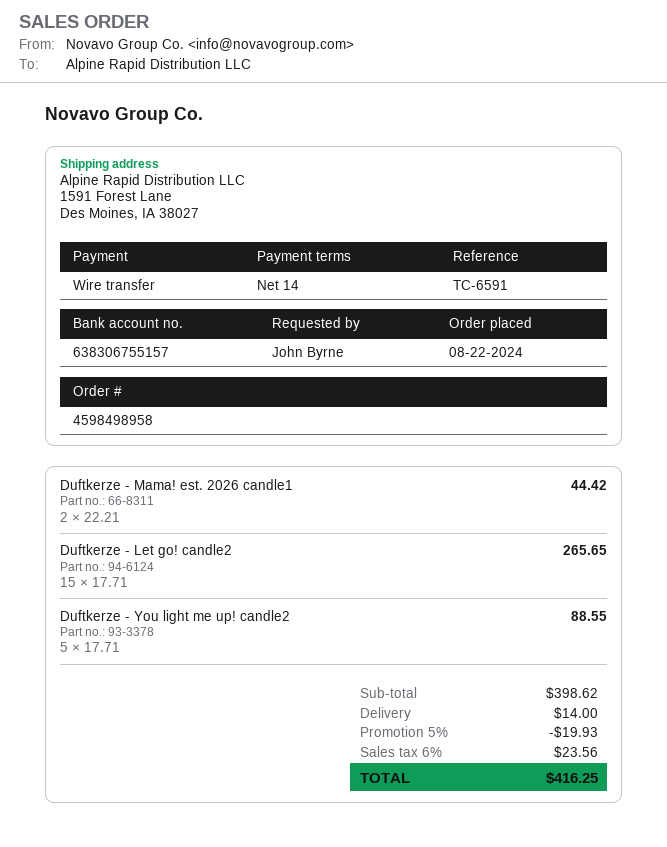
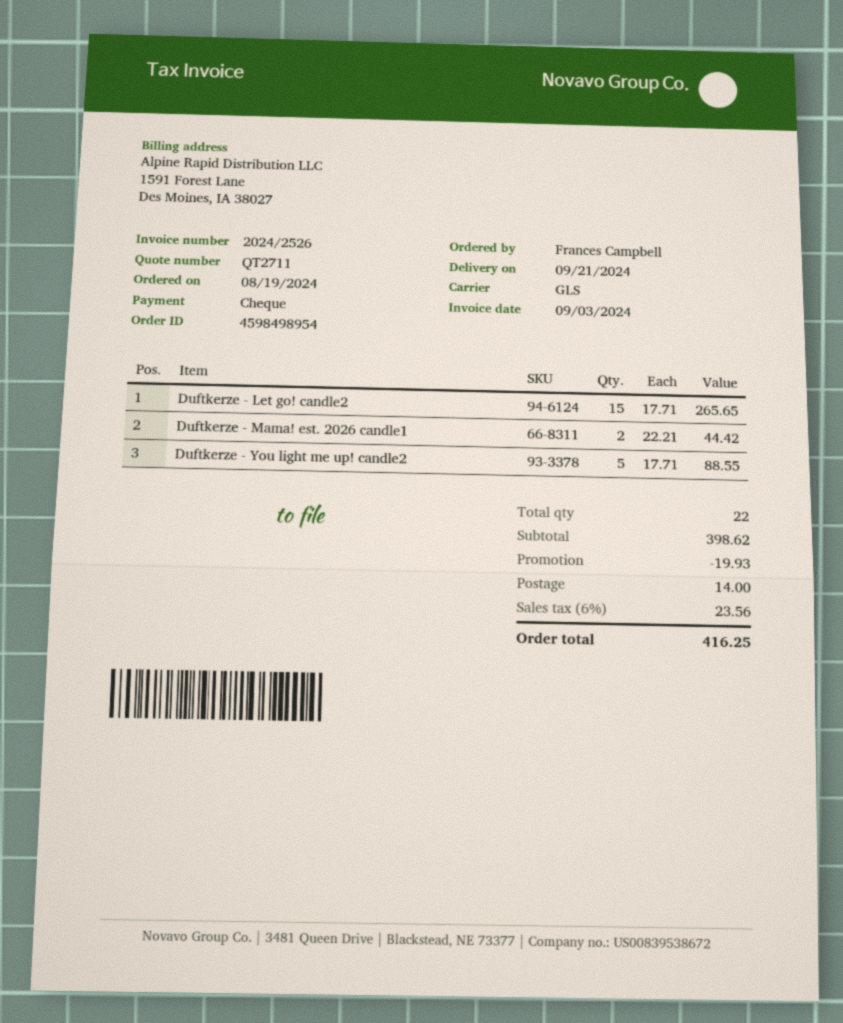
order number: 4598498958 -> 4598498954
order date: 2024-08-22 -> 2024-08-19
ordered by: John Byrne -> Frances Campbell
payment method: bank transfer -> cheque

